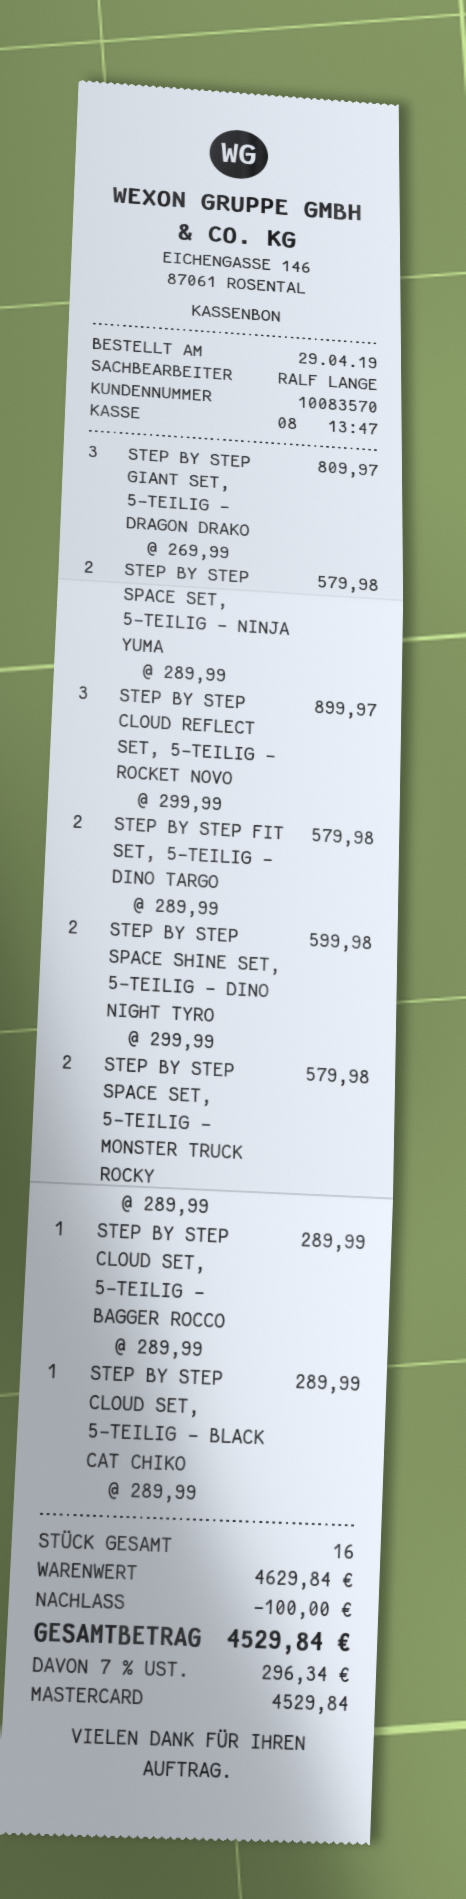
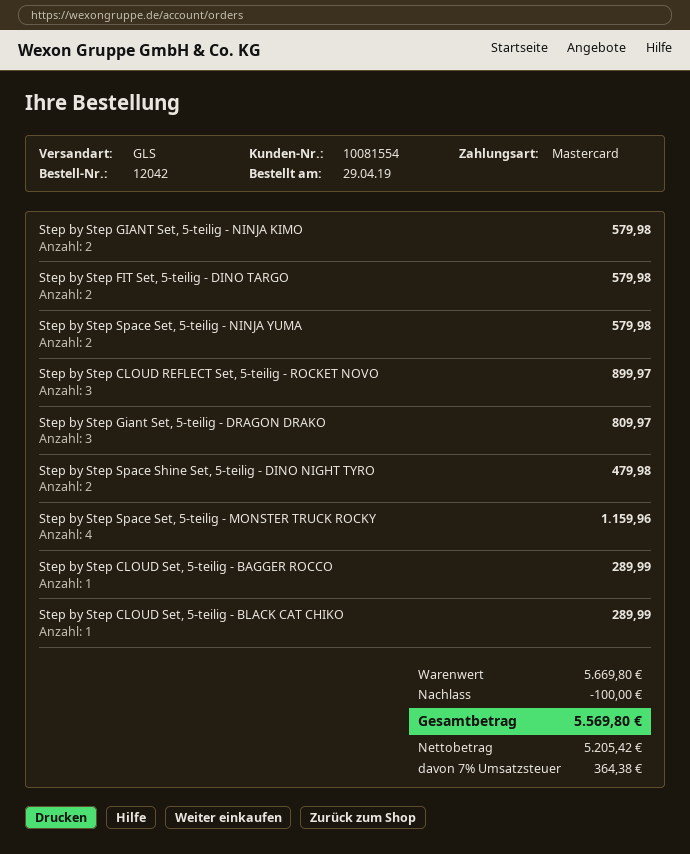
customer number: 10083570 -> 10081554
STEP BY STEP SPACE SHINE SET, 5-TEILIG - DINO NIGHT TYRO: 2 for 599.98 -> 2 for 479.98
STEP BY STEP SPACE SET, 5-TEILIG - MONSTER TRUCK ROCKY: 2 for 579.98 -> 4 for 1159.96
Step by Step GIANT Set, 5-teilig - NINJA KIMO: none -> 2 for 579.98
subtotal: 4629.84 -> 5669.80
tax: 7% = 296.34 -> 7% = 364.38
total: 4529.84 -> 5569.80

